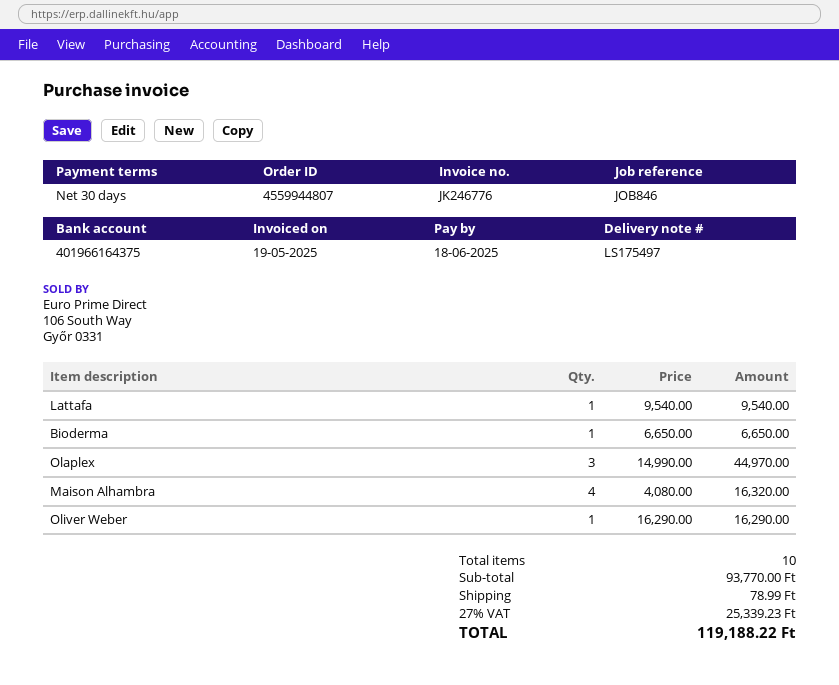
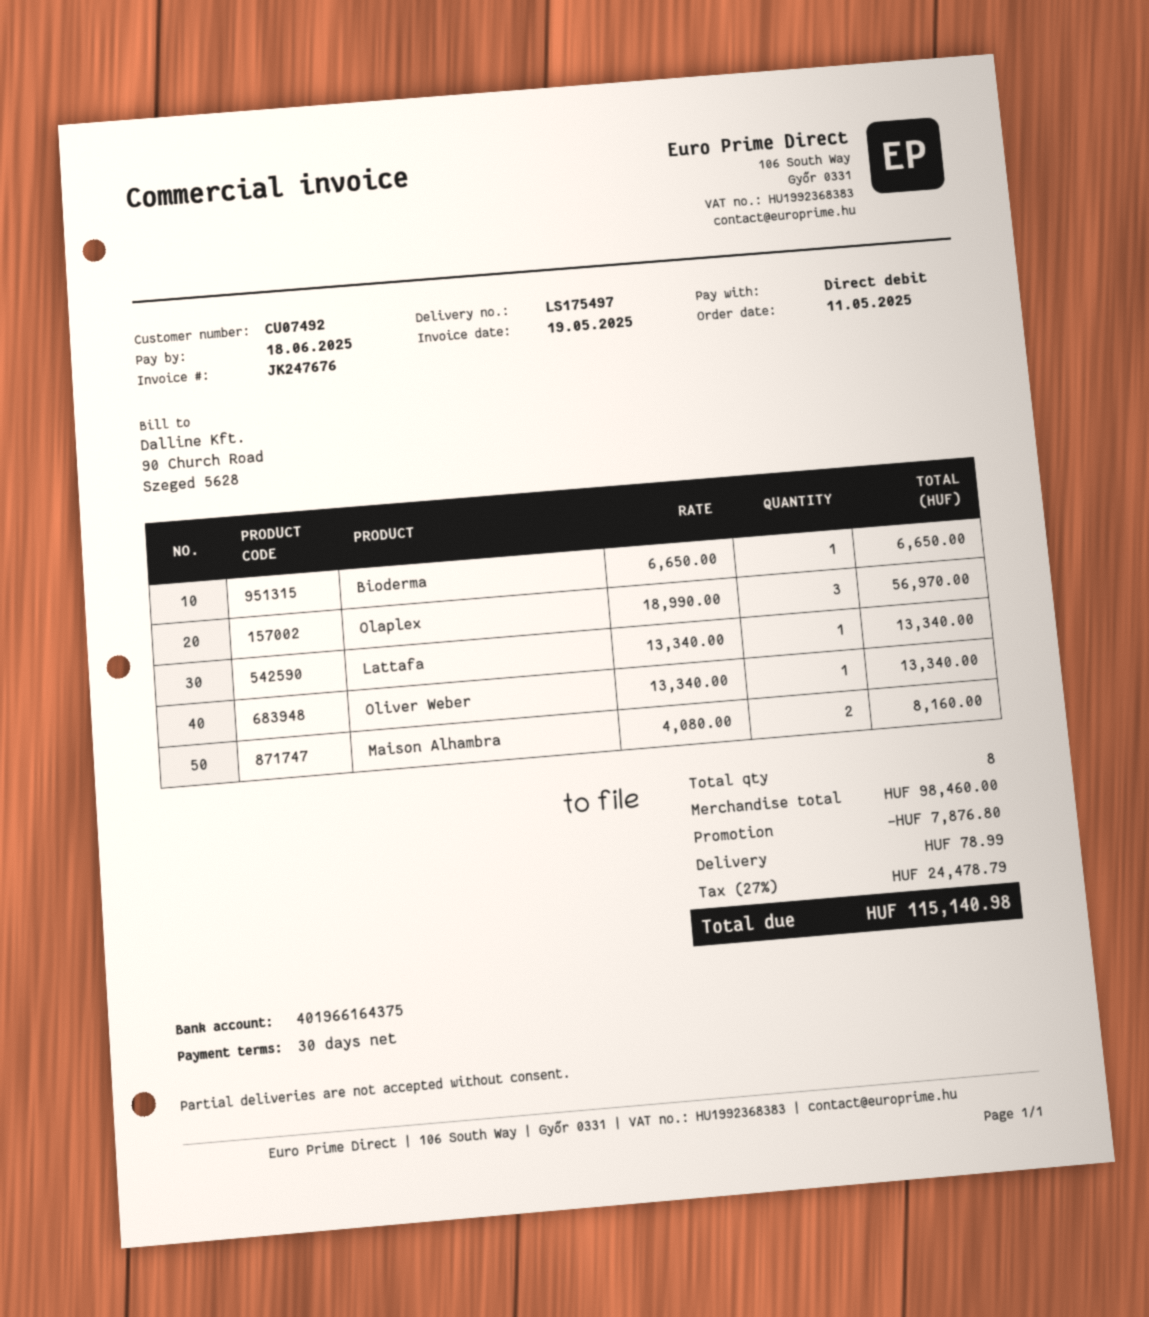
invoice number: JK246776 -> JK247676
Lattafa: 1 x 9540.00 = 9540.00 -> 1 x 13340.00 = 13340.00
Olaplex: 3 x 14990.00 = 44970.00 -> 3 x 18990.00 = 56970.00
Maison Alhambra: 4 x 4080.00 = 16320.00 -> 2 x 4080.00 = 8160.00
Oliver Weber: 1 x 16290.00 = 16290.00 -> 1 x 13340.00 = 13340.00
total quantity: 10 -> 8
subtotal: 93770.00 -> 98460.00
discount: none -> 7876.80
tax: 27% = 25339.23 -> 27% = 24478.79
total: 119188.22 -> 115140.98

